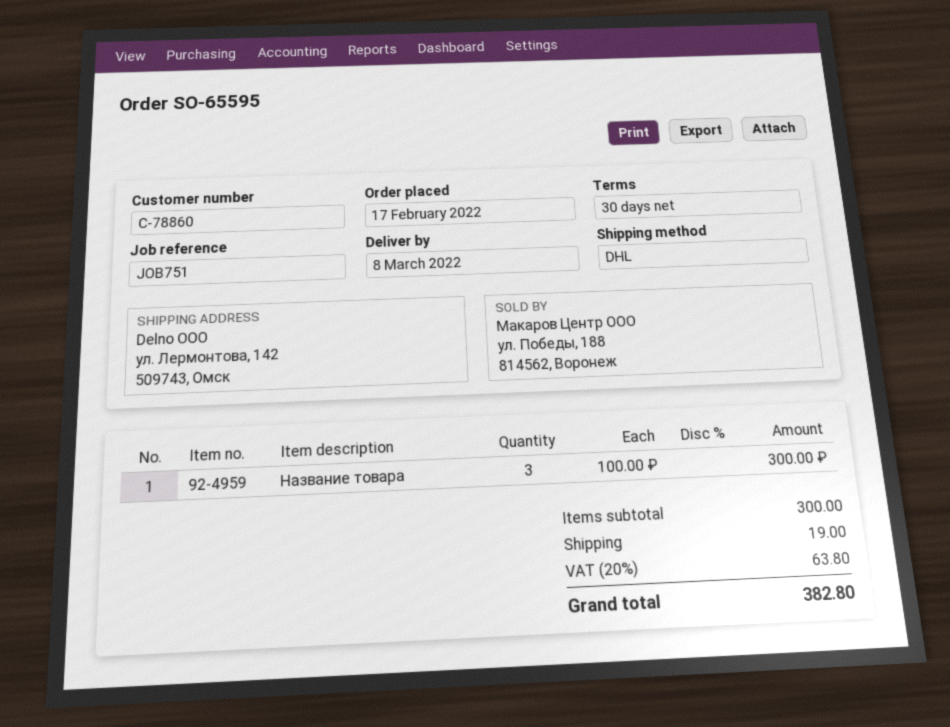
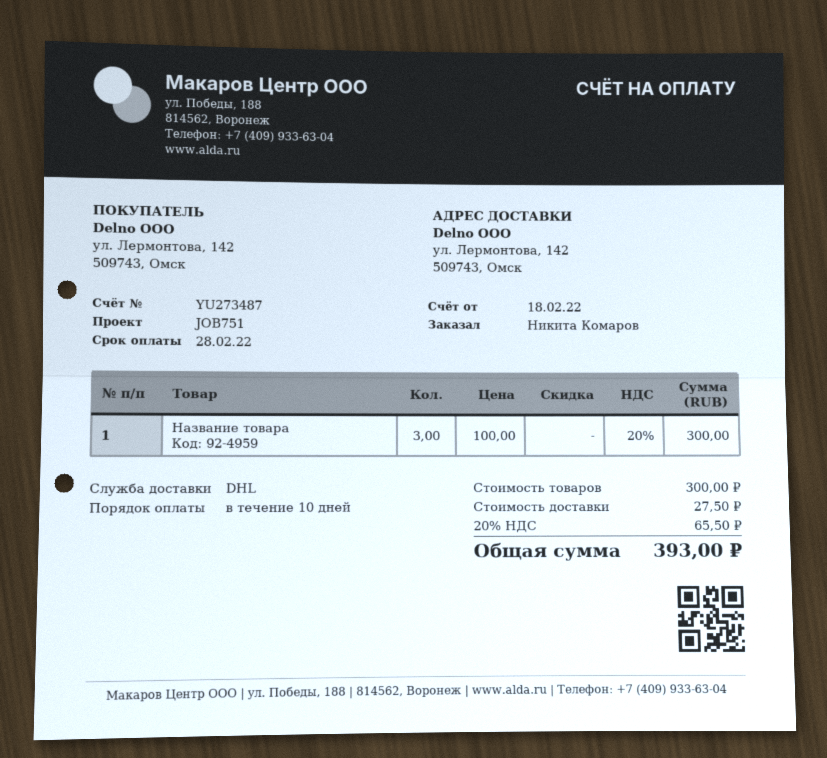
payment terms: 30 days -> 10 days
shipping: 19.00 -> 27.50
tax: 20% = 63.80 -> 20% = 65.50
total: 382.80 -> 393.00

